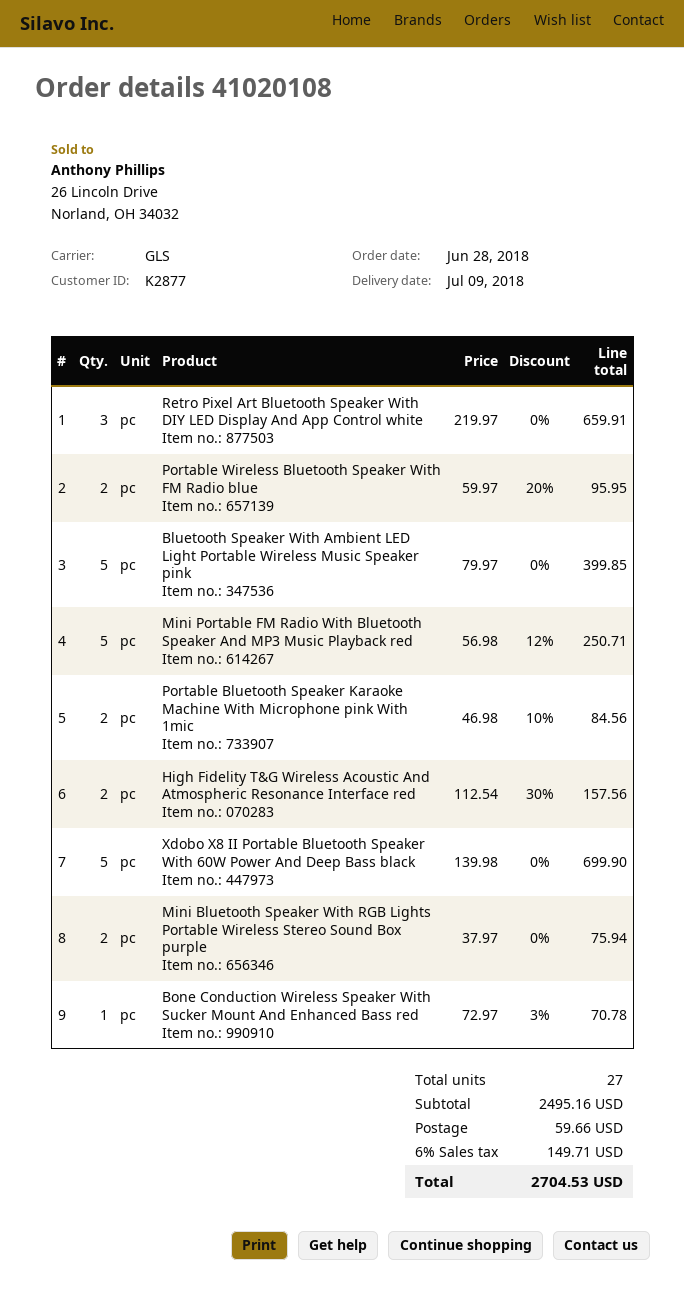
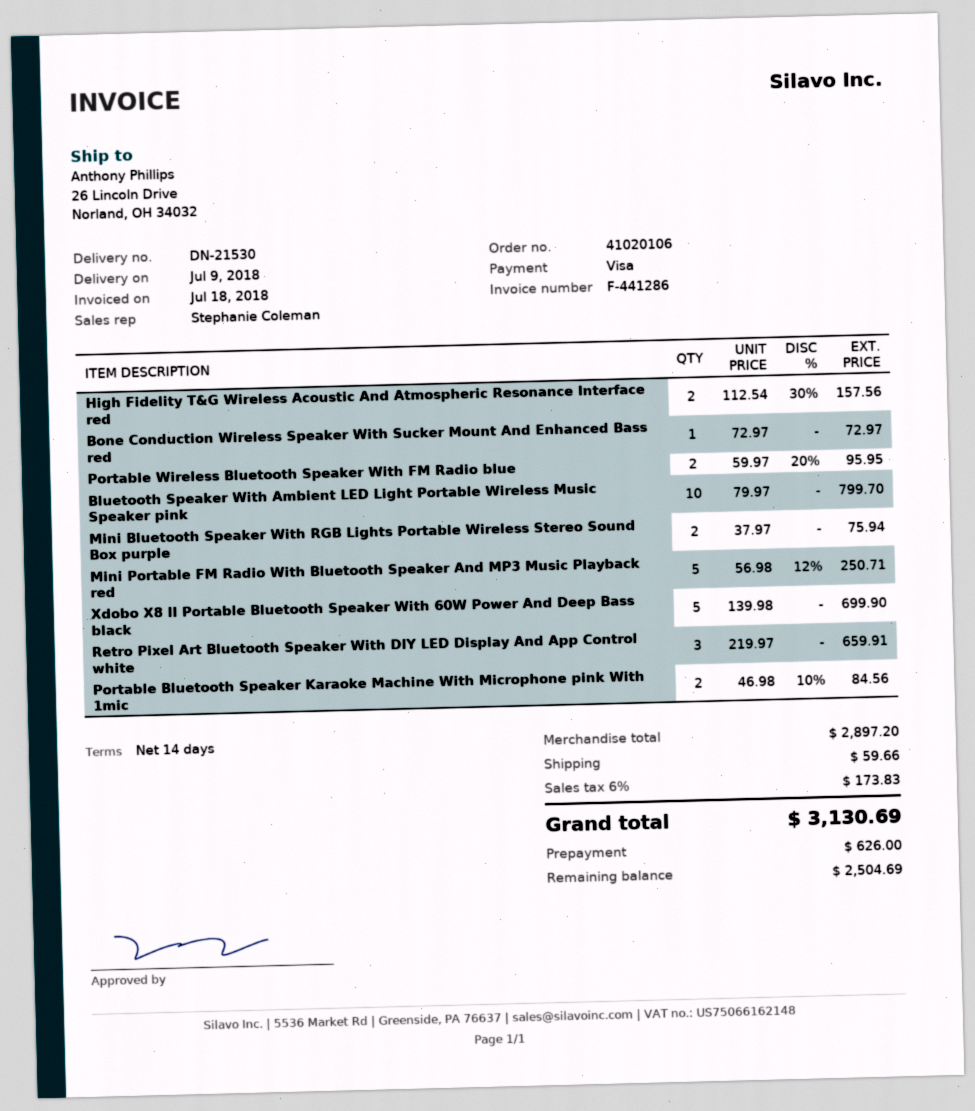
order number: 41020108 -> 41020106
Bluetooth Speaker With Ambient LED Light Portable Wireless Music Speaker pink: 5 x 79.97 = 399.85 -> 10 x 79.97 = 799.70
Bone Conduction Wireless Speaker With Sucker Mount And Enhanced Bass red: 1 x 72.97 - 3% = 70.78 -> 1 x 72.97 = 72.97
subtotal: 2495.16 -> 2897.20
tax: 6% = 149.71 -> 6% = 173.83
total: 2704.53 -> 3130.69

